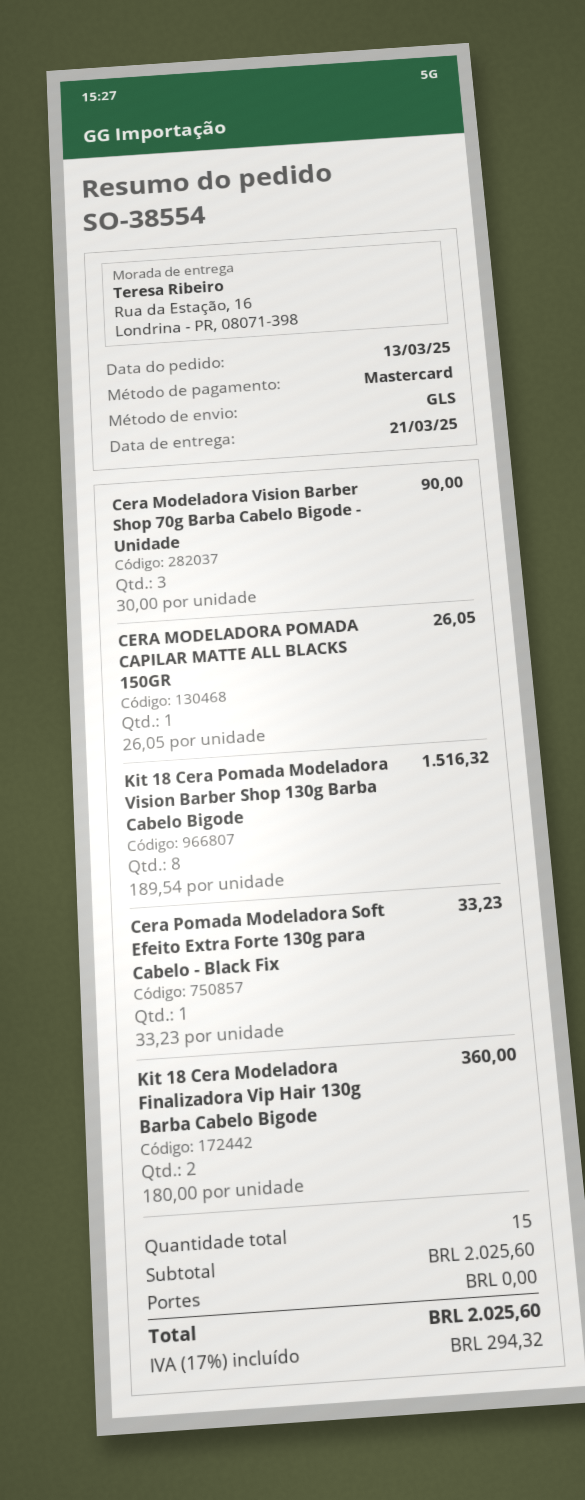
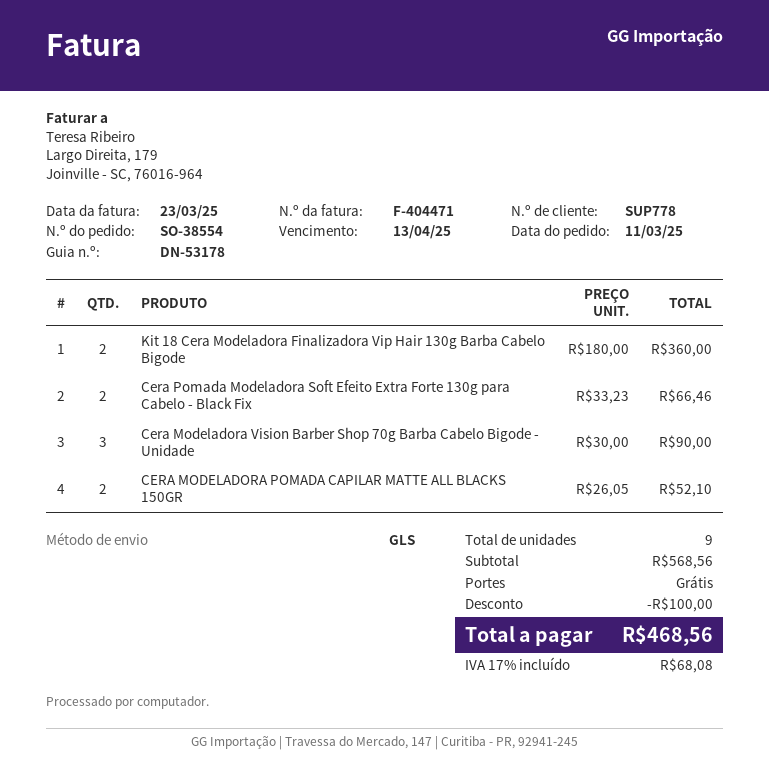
order date: 2025-03-13 -> 2025-03-11
CERA MODELADORA POMADA CAPILAR MATTE ALL BLACKS 150GR: 1 x 26.05 = 26.05 -> 2 x 26.05 = 52.10
Kit 18 Cera Pomada Modeladora Vision Barber Shop 130g Barba Cabelo Bigode: 8 x 189.54 = 1516.32 -> none
Cera Pomada Modeladora Soft Efeito Extra Forte 130g para Cabelo - Black Fix: 1 x 33.23 = 33.23 -> 2 x 33.23 = 66.46
total quantity: 15 -> 9
subtotal: 2025.60 -> 568.56
discount: none -> 100.00
tax: 17% = 294.32 -> 17% = 68.08
total: 2025.60 -> 468.56

